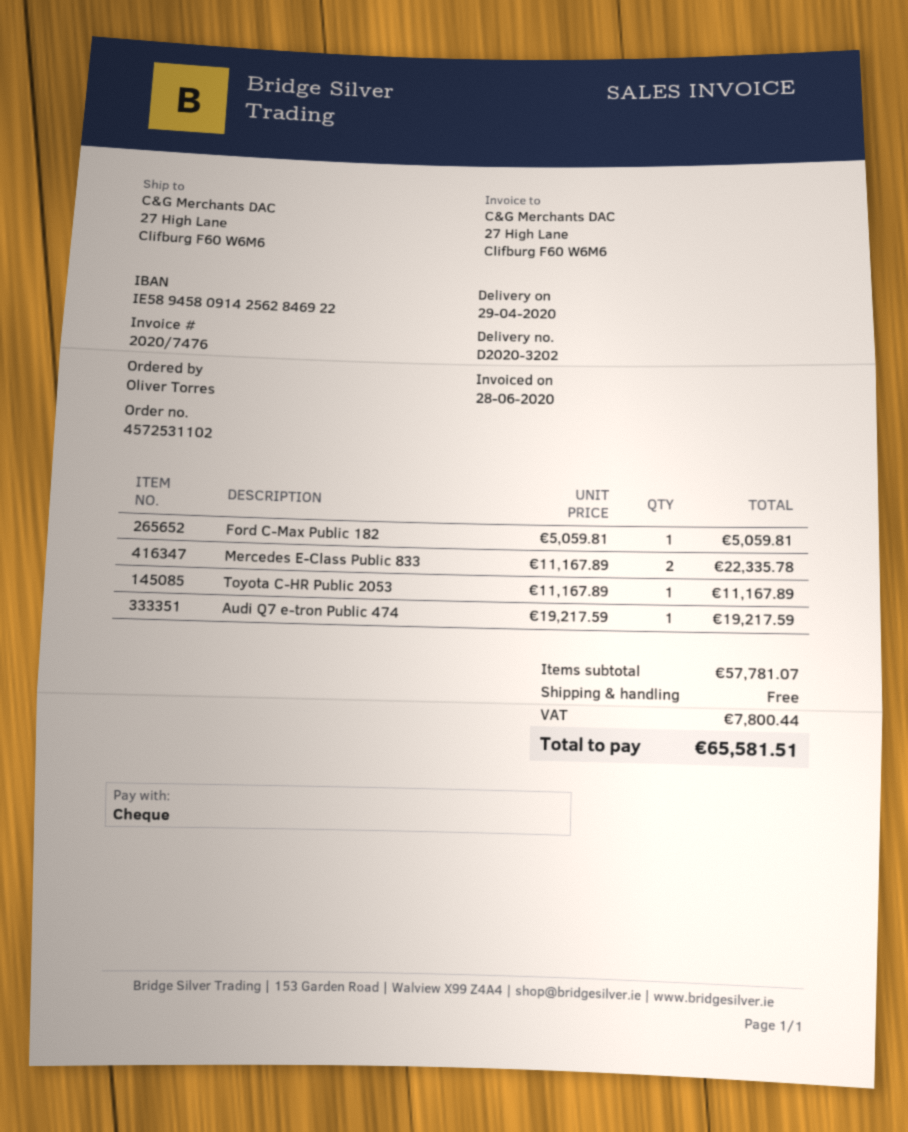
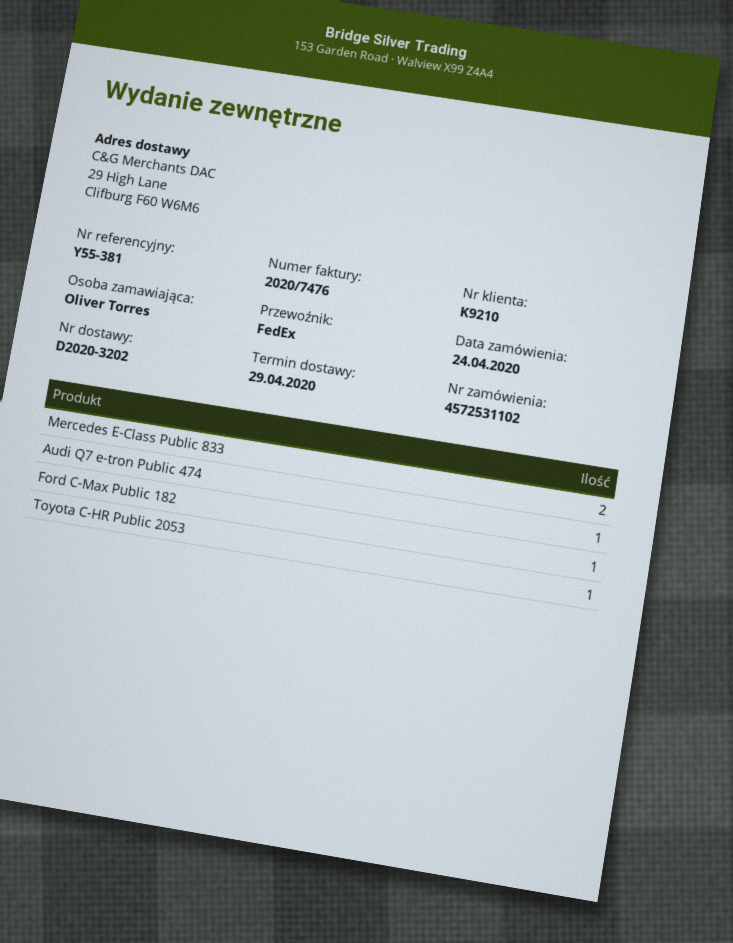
ship to: 27 High Lane, Clifburg F60 W6M6 -> 29 High Lane, Clifburg F60 W6M6

